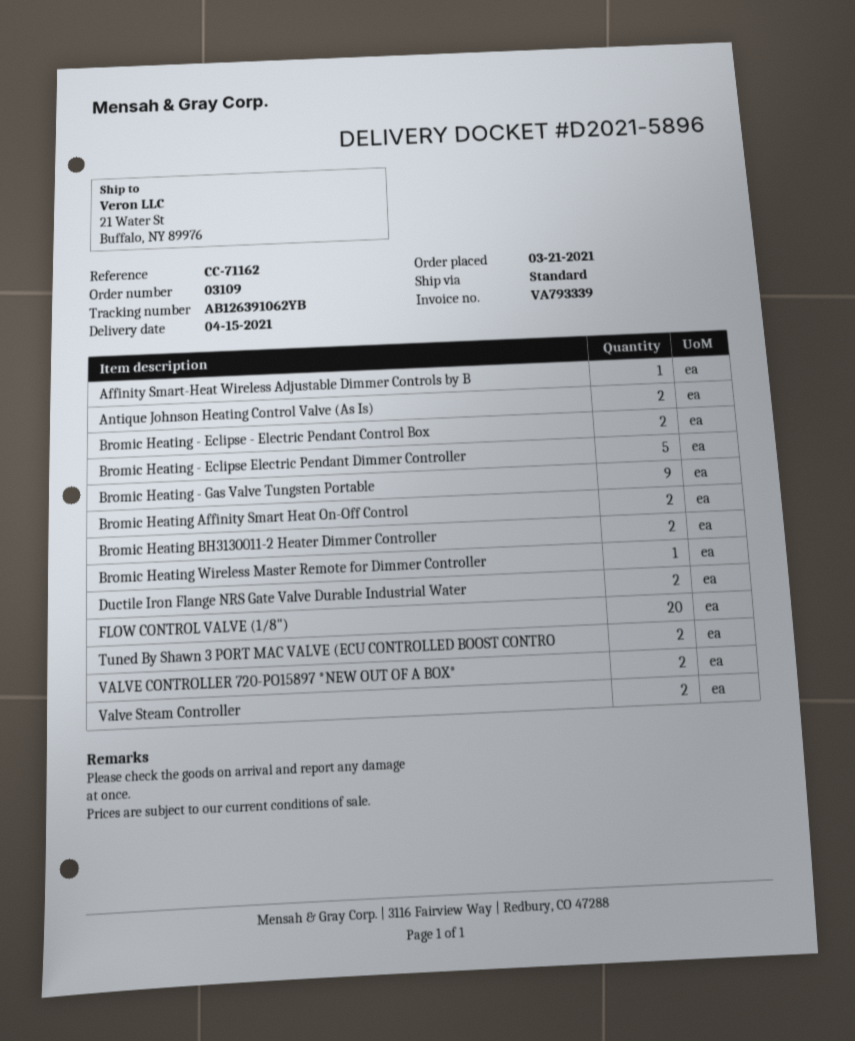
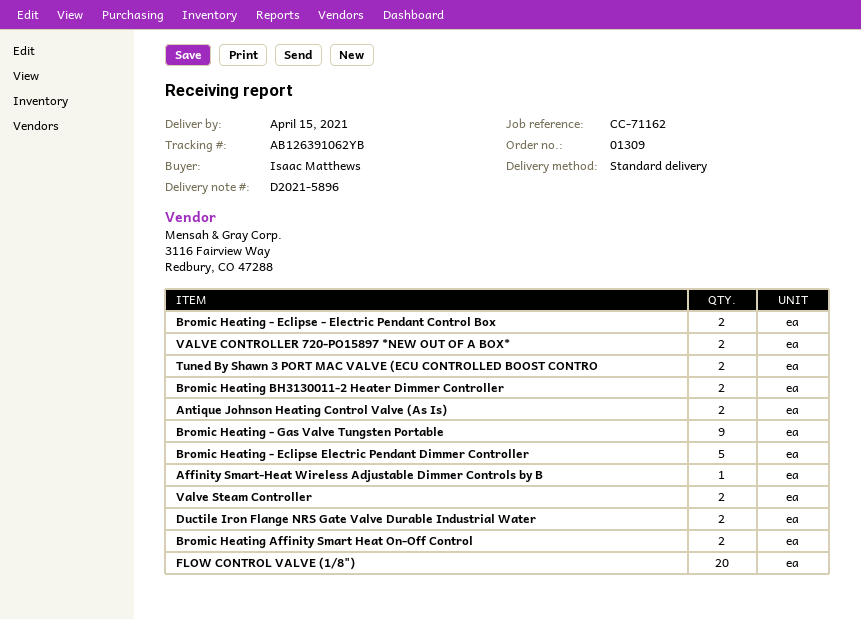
order number: 03109 -> 01309
Bromic Heating Wireless Master Remote for Dimmer Controller: 1 -> none

